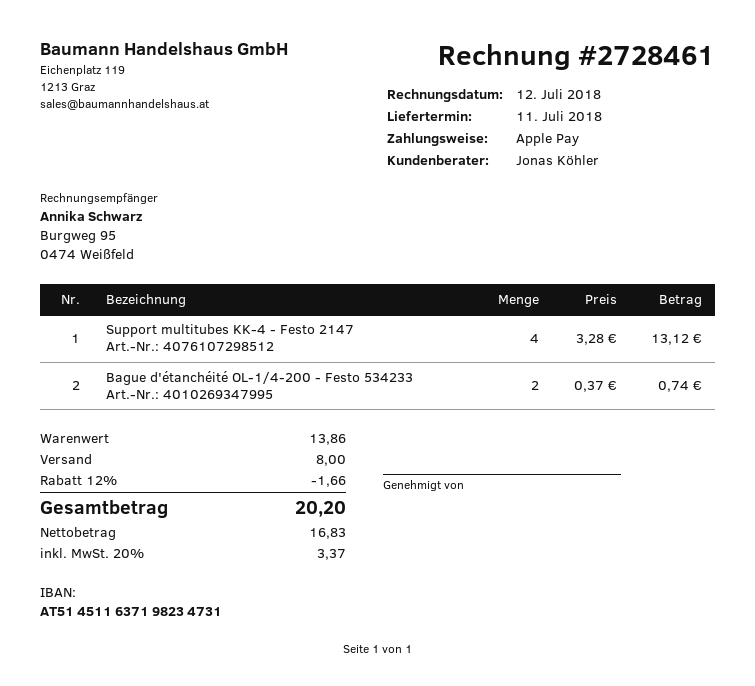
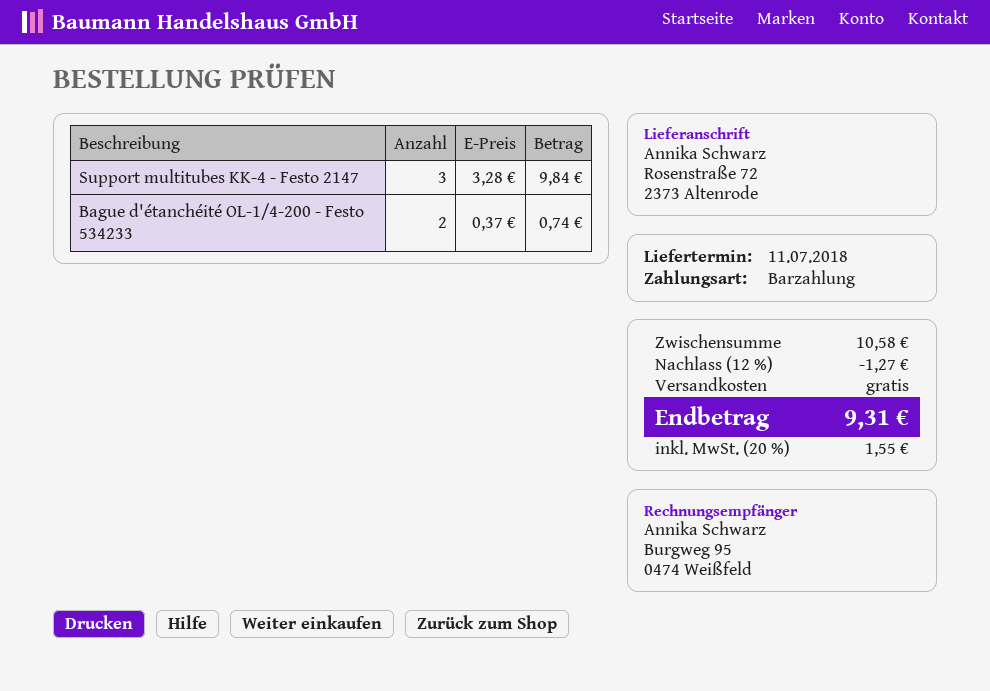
payment method: Apple Pay -> cash
Support multitubes KK-4 - Festo 2147: 4 x 3.28 = 13.12 -> 3 x 3.28 = 9.84
subtotal: 13.86 -> 10.58
discount: 12% = 1.66 -> 12% = 1.27
shipping: 8.00 -> 0.00
tax: 20% = 3.37 -> 20% = 1.55
total: 20.20 -> 9.31

